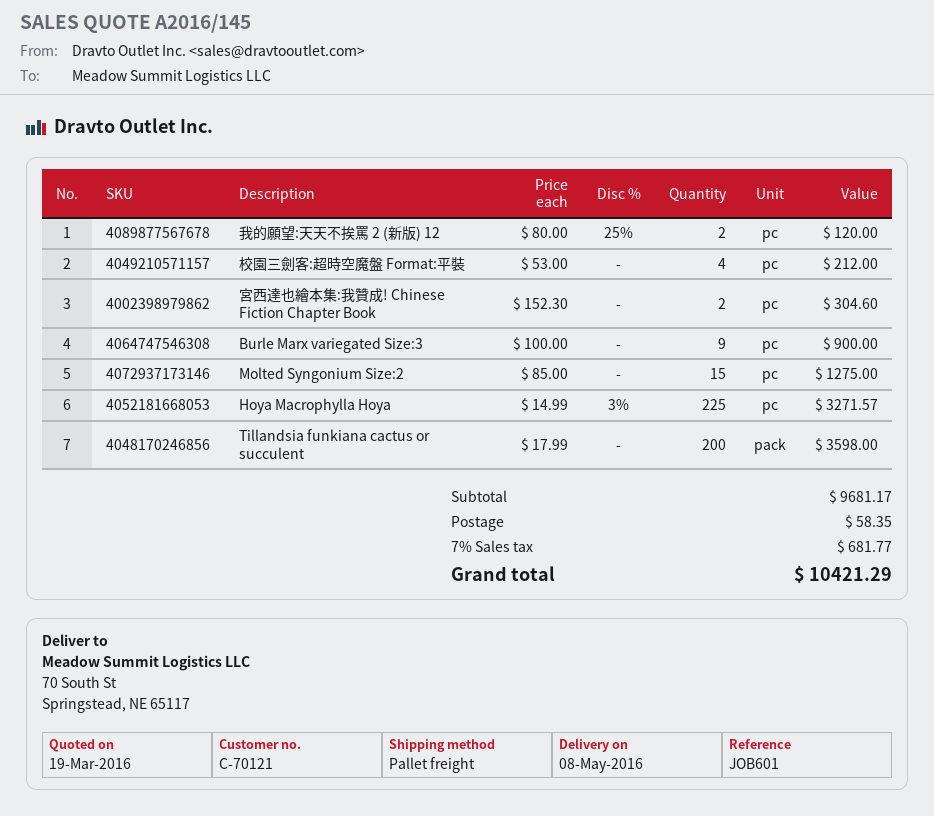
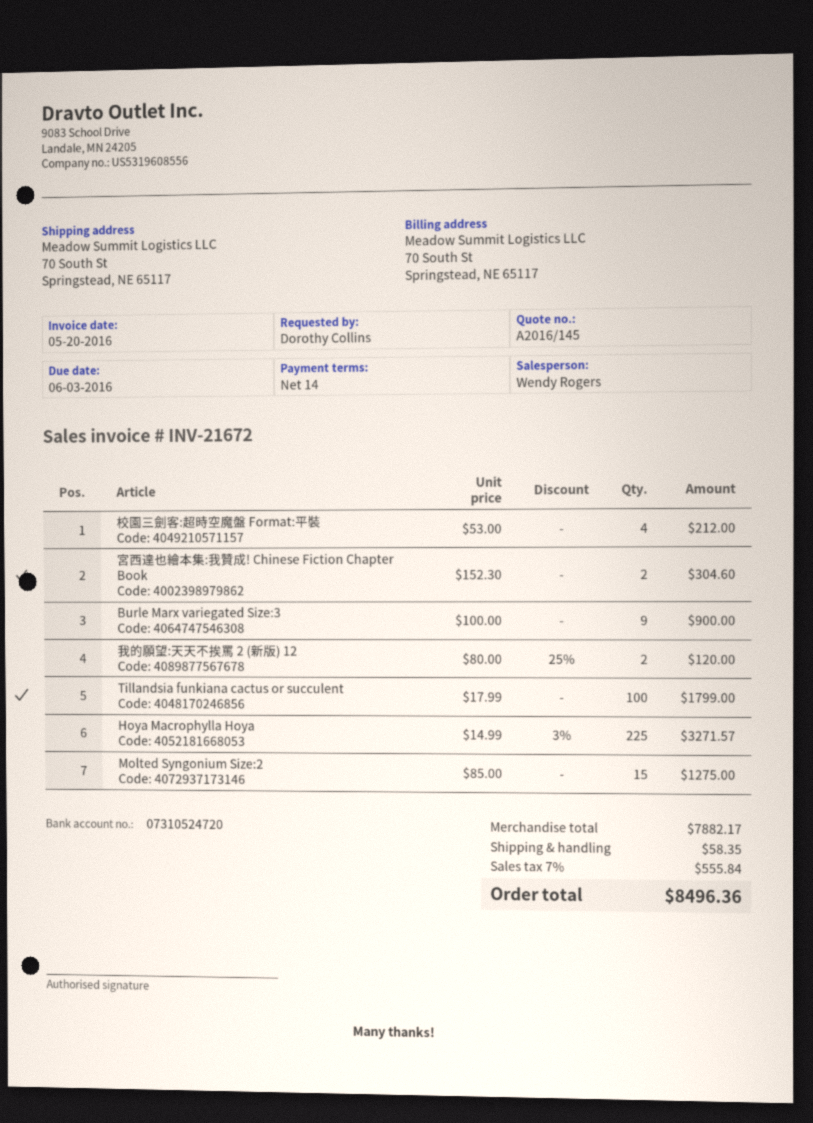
Tillandsia funkiana cactus or succulent: 200 x 17.99 = 3598.00 -> 100 x 17.99 = 1799.00
subtotal: 9681.17 -> 7882.17
tax: 7% = 681.77 -> 7% = 555.84
total: 10421.29 -> 8496.36

